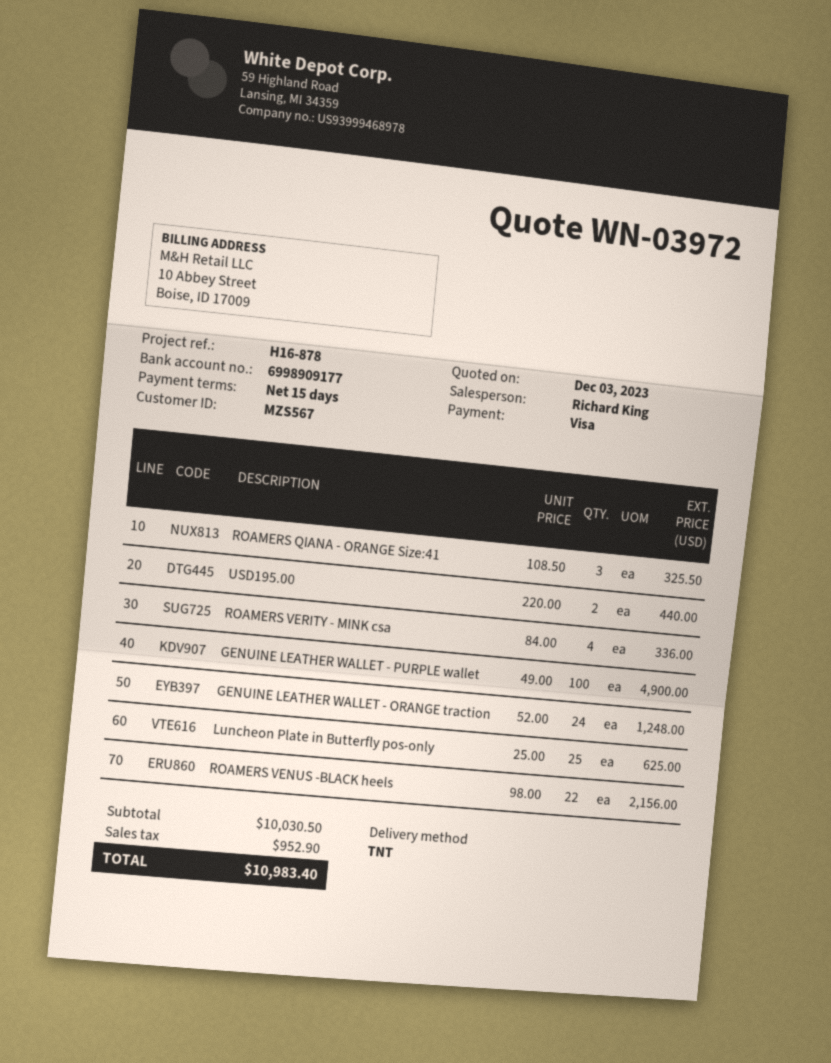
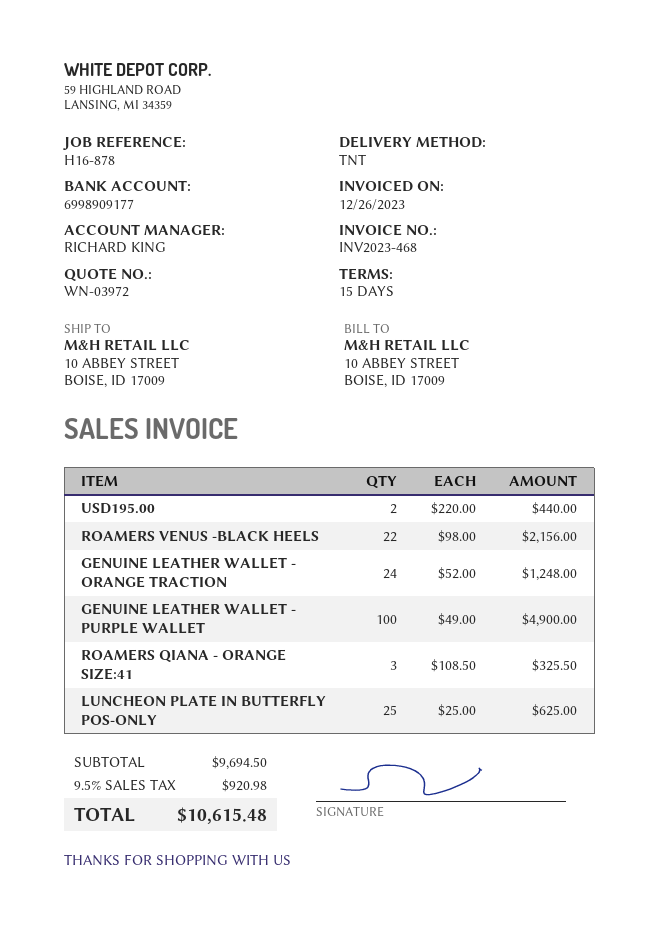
ROAMERS VERITY - MINK csa: 4 x 84.00 = 336.00 -> none
subtotal: 10030.50 -> 9694.50
tax: 952.90 -> 920.98
total: 10983.40 -> 10615.48

